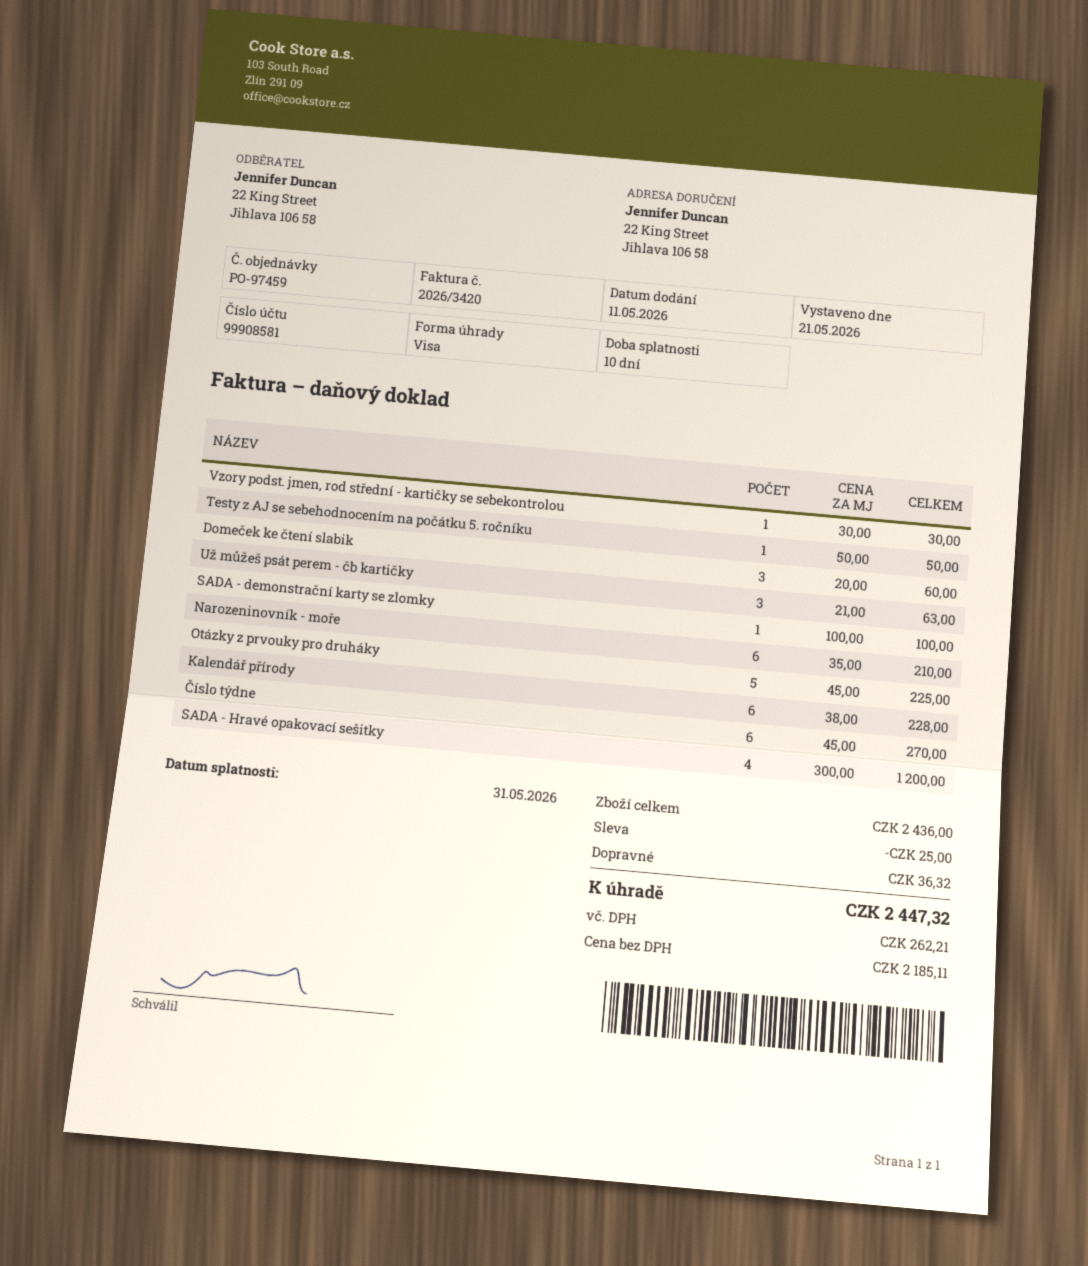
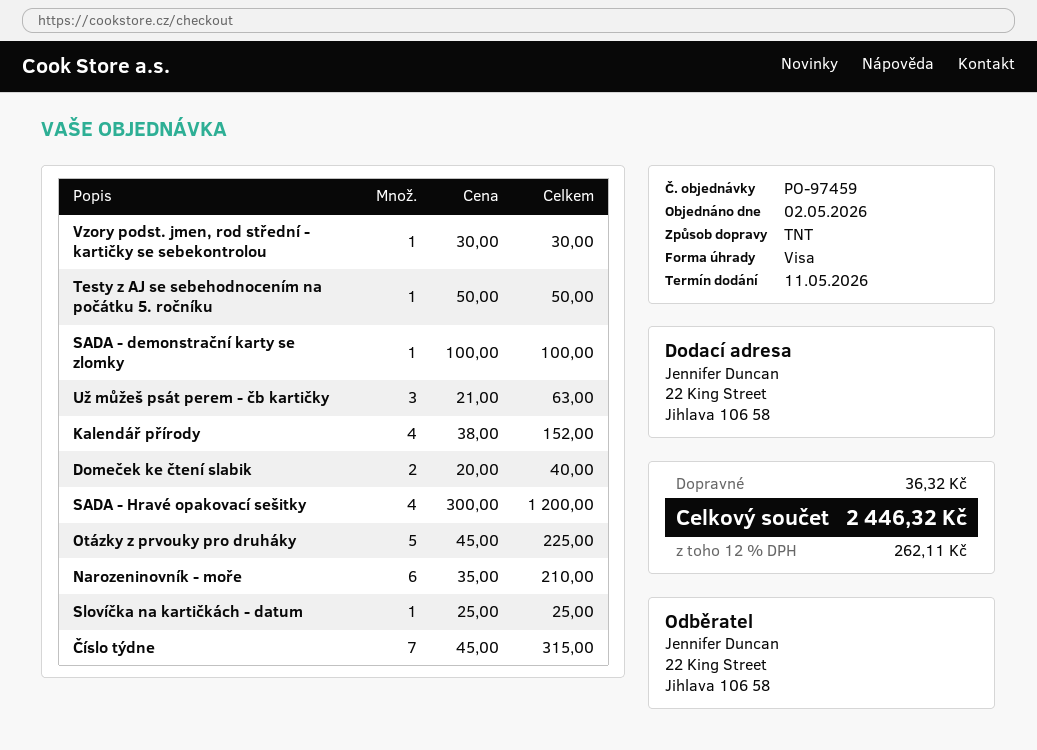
Domeček ke čtení slabik: 3 x 20.00 = 60.00 -> 2 x 20.00 = 40.00
Kalendář přírody: 6 x 38.00 = 228.00 -> 4 x 38.00 = 152.00
Číslo týdne: 6 x 45.00 = 270.00 -> 7 x 45.00 = 315.00
Slovíčka na kartičkách - datum: none -> 1 x 25.00 = 25.00
discount: 25.00 -> none
tax: 262.21 -> 262.11
total: 2447.32 -> 2446.32

